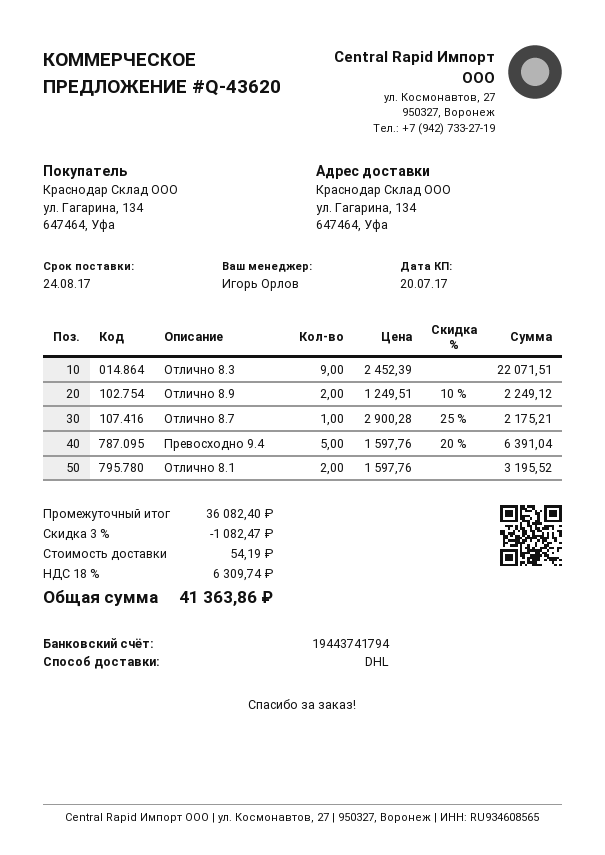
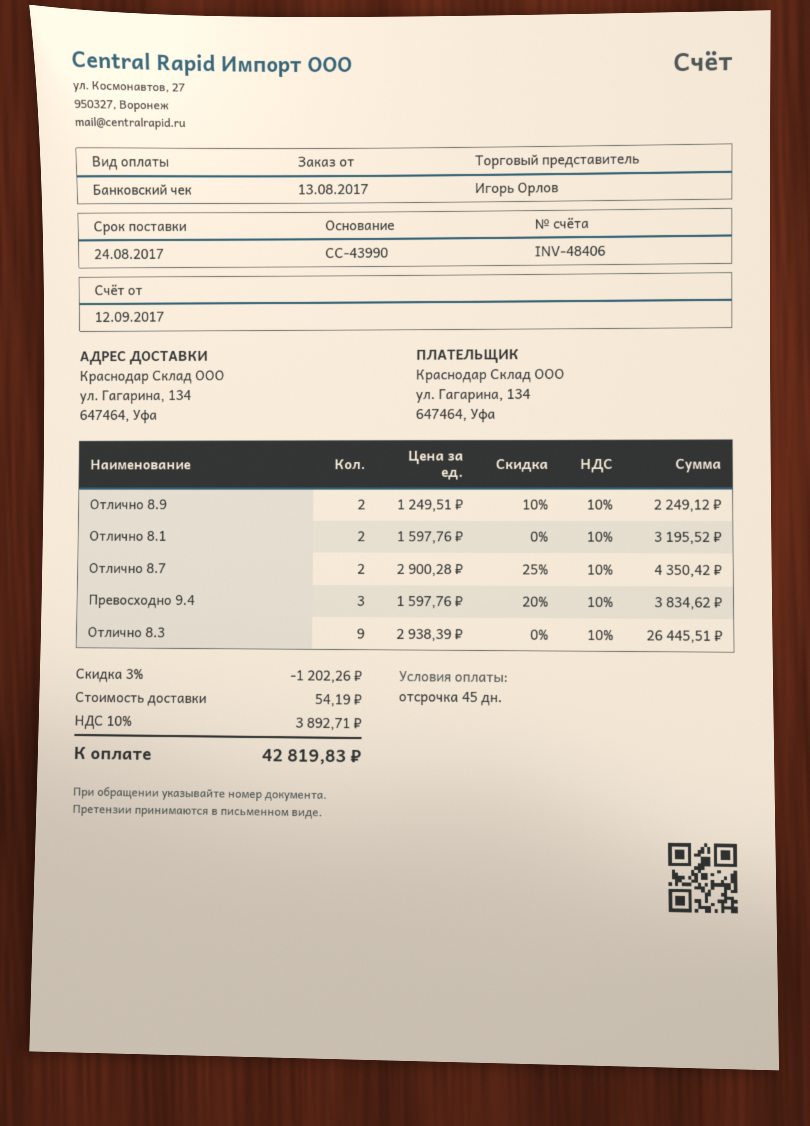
Отлично 8.3: 9 x 2452.39 = 22071.51 -> 9 x 2938.39 = 26445.51
Отлично 8.7: 1 x 2900.28 - 25% = 2175.21 -> 2 x 2900.28 - 25% = 4350.42
Превосходно 9.4: 5 x 1597.76 - 20% = 6391.04 -> 3 x 1597.76 - 20% = 3834.62
discount: 3% = 1082.47 -> 3% = 1202.26
tax: 18% = 6309.74 -> 10% = 3892.71
total: 41363.86 -> 42819.83

